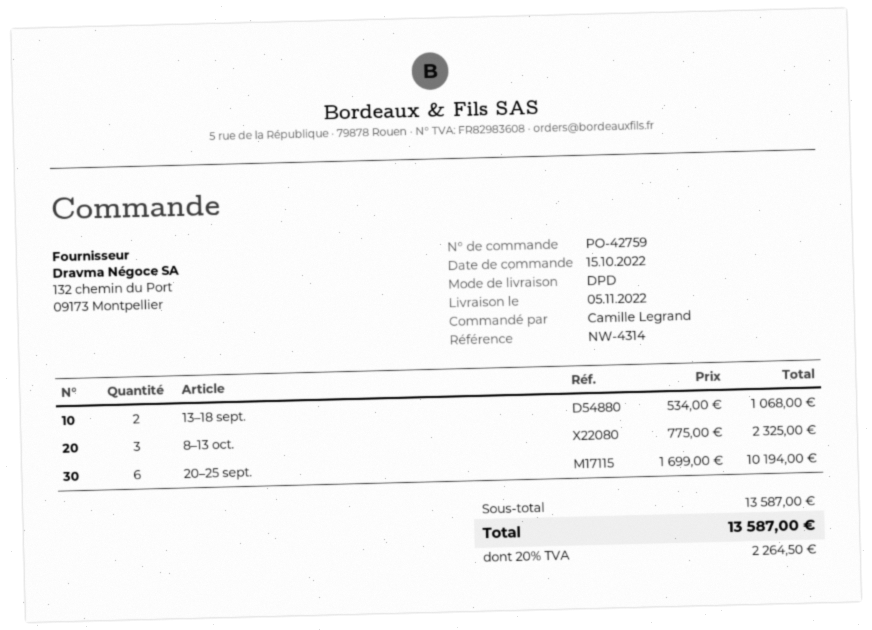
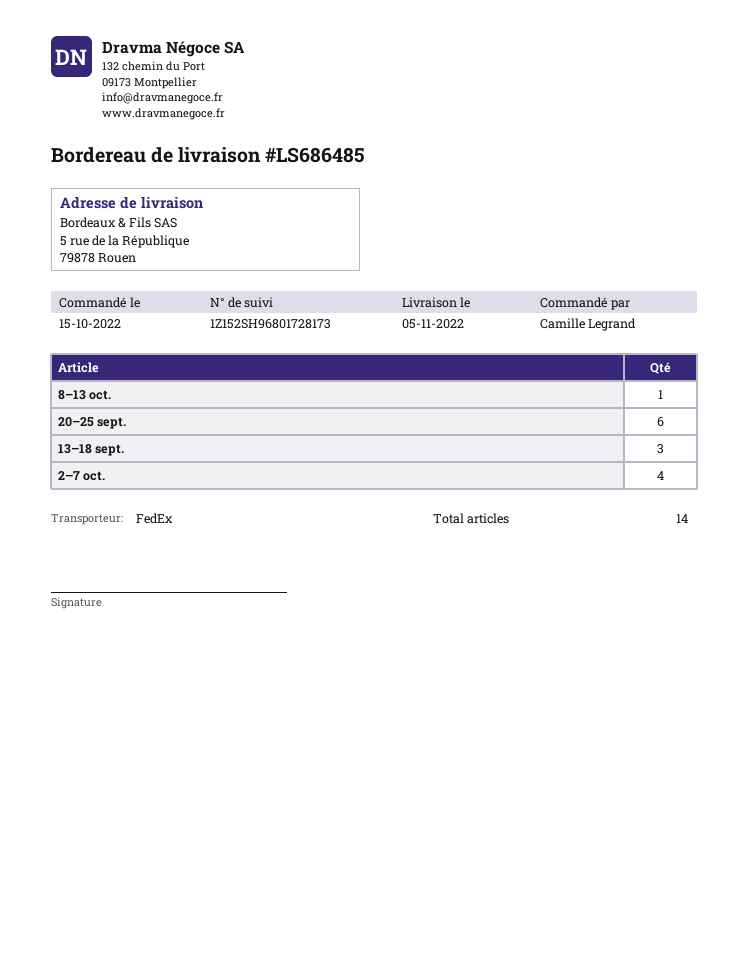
shipping method: DPD -> FedEx
13–18 sept.: 2 -> 3
8–13 oct.: 3 -> 1
2–7 oct.: none -> 4

